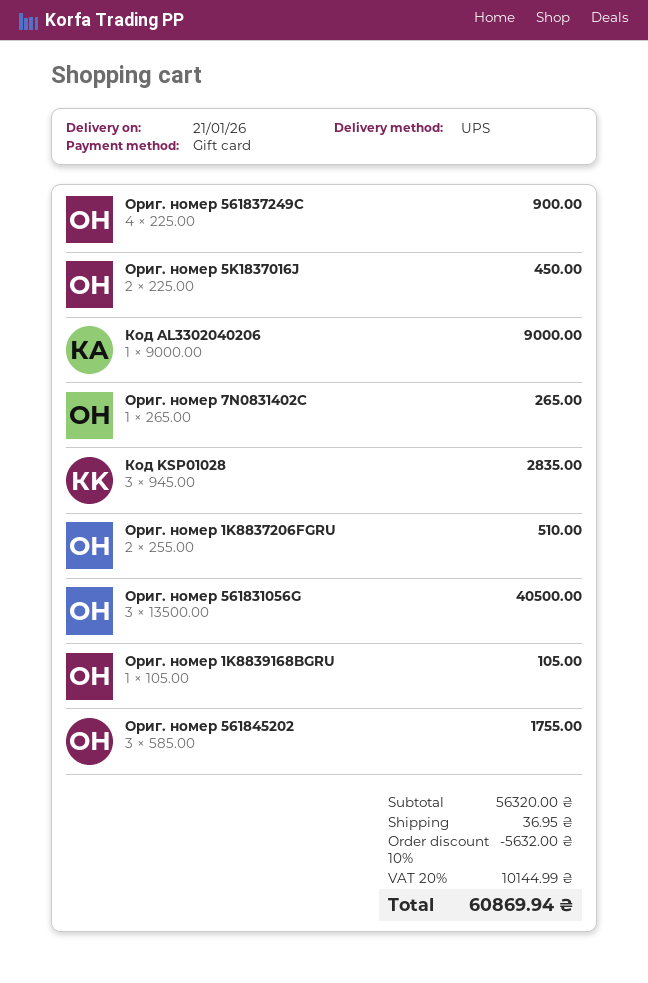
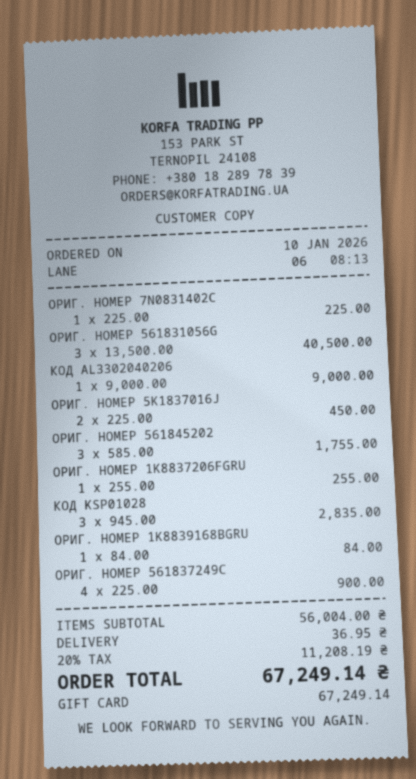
Ориг. номер 7N0831402C: 1 x 265.00 = 265.00 -> 1 x 225.00 = 225.00
Ориг. номер 1K8837206FGRU: 2 x 255.00 = 510.00 -> 1 x 255.00 = 255.00
Ориг. номер 1K8839168BGRU: 1 x 105.00 = 105.00 -> 1 x 84.00 = 84.00
subtotal: 56320.00 -> 56004.00
discount: 10% = 5632.00 -> none
tax: 20% = 10144.99 -> 20% = 11208.19
total: 60869.94 -> 67249.14

